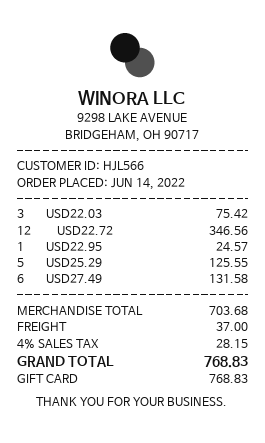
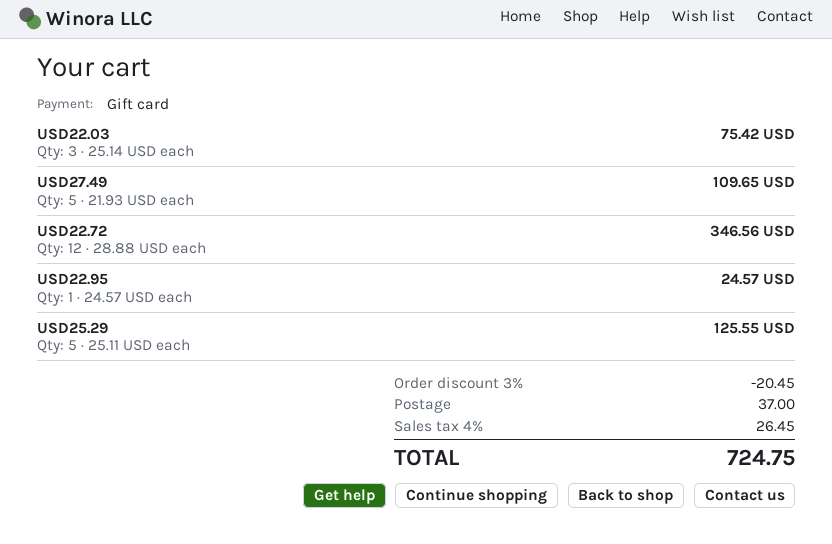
USD27.49: 6 for 131.58 -> 5 for 109.65
discount: none -> 3% = 20.45
tax: 4% = 28.15 -> 4% = 26.45
total: 768.83 -> 724.75

